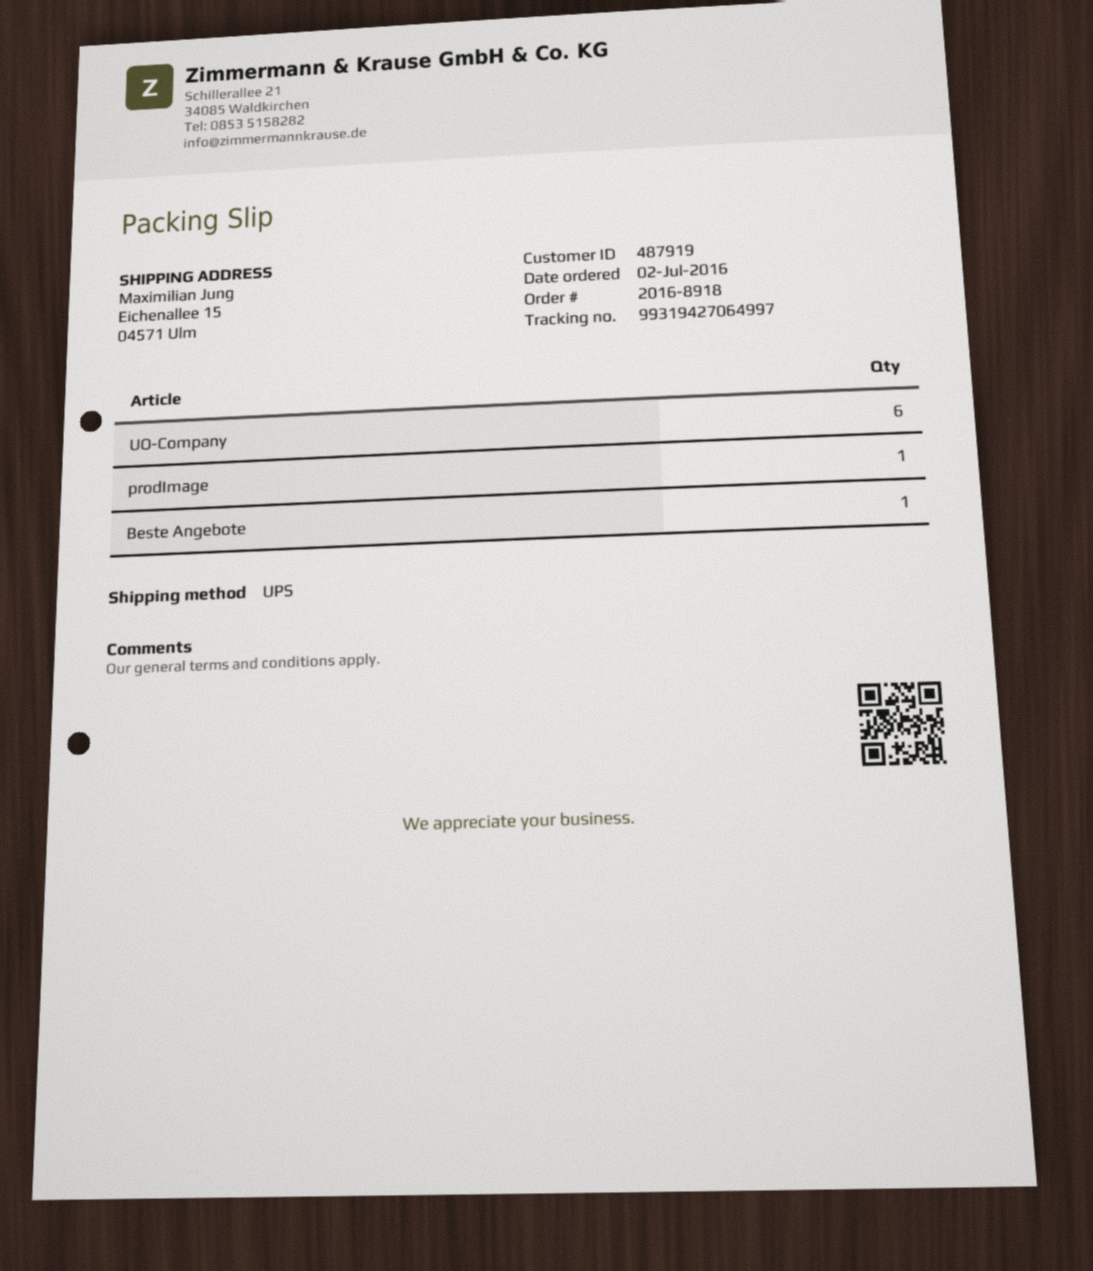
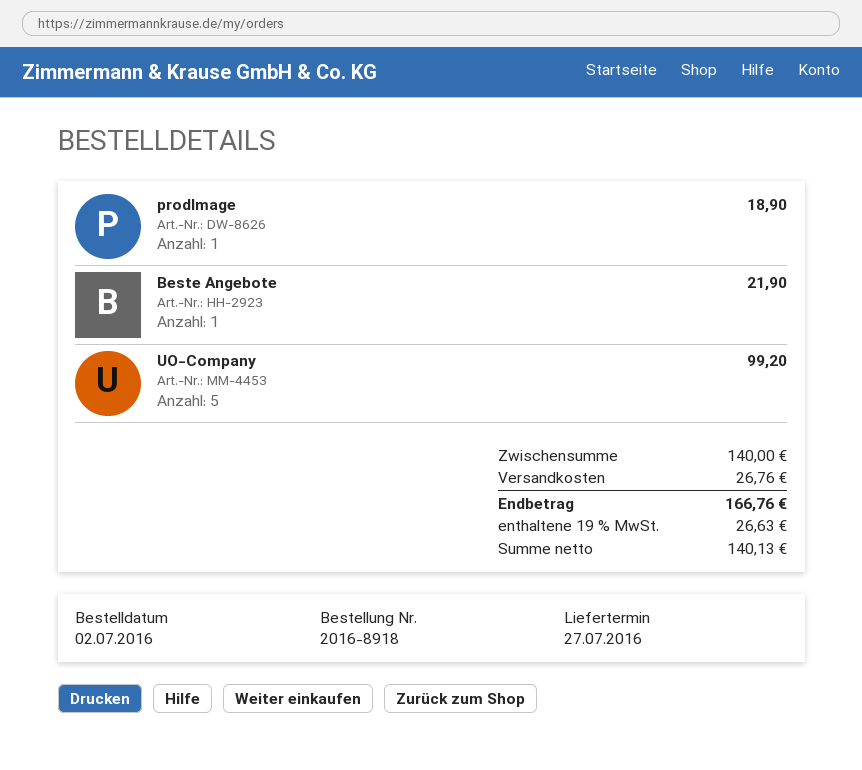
UO-Company: 6 -> 5

